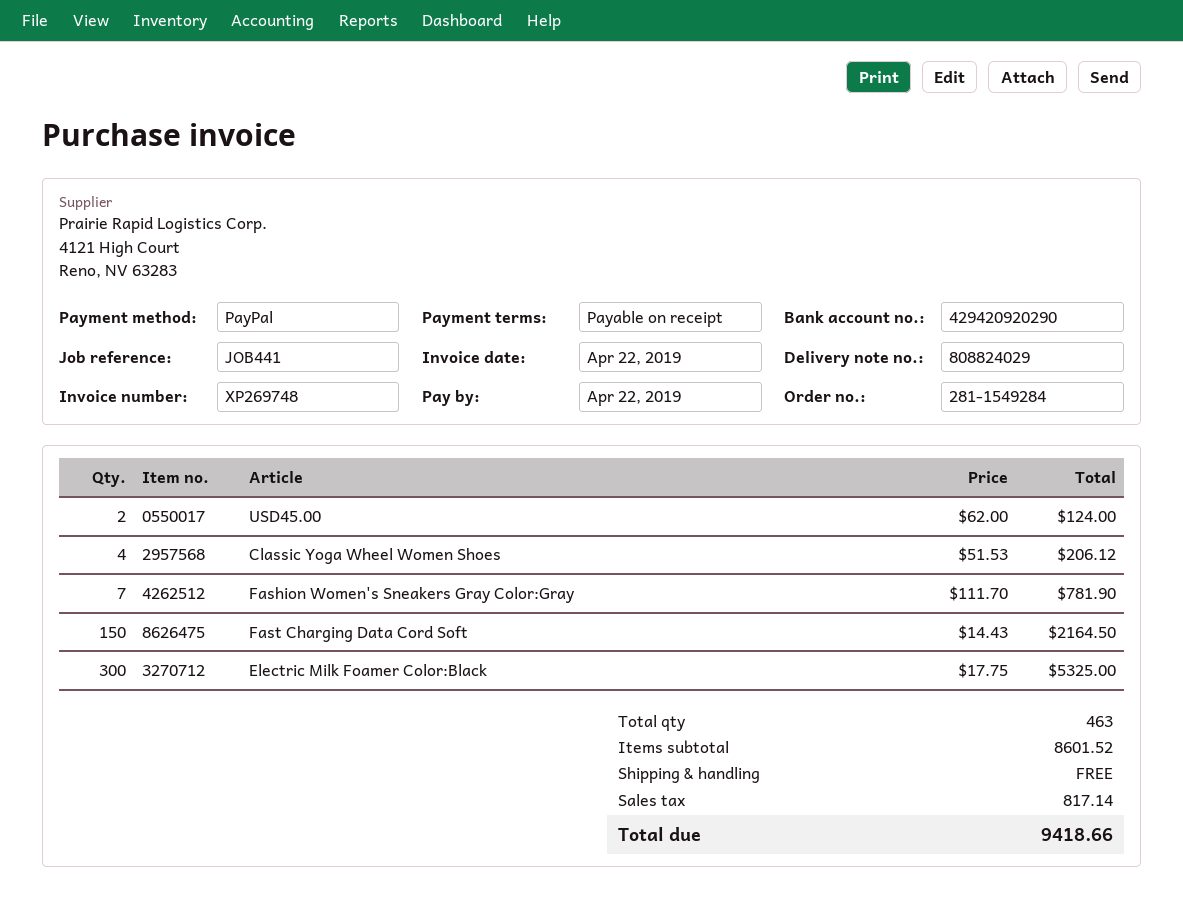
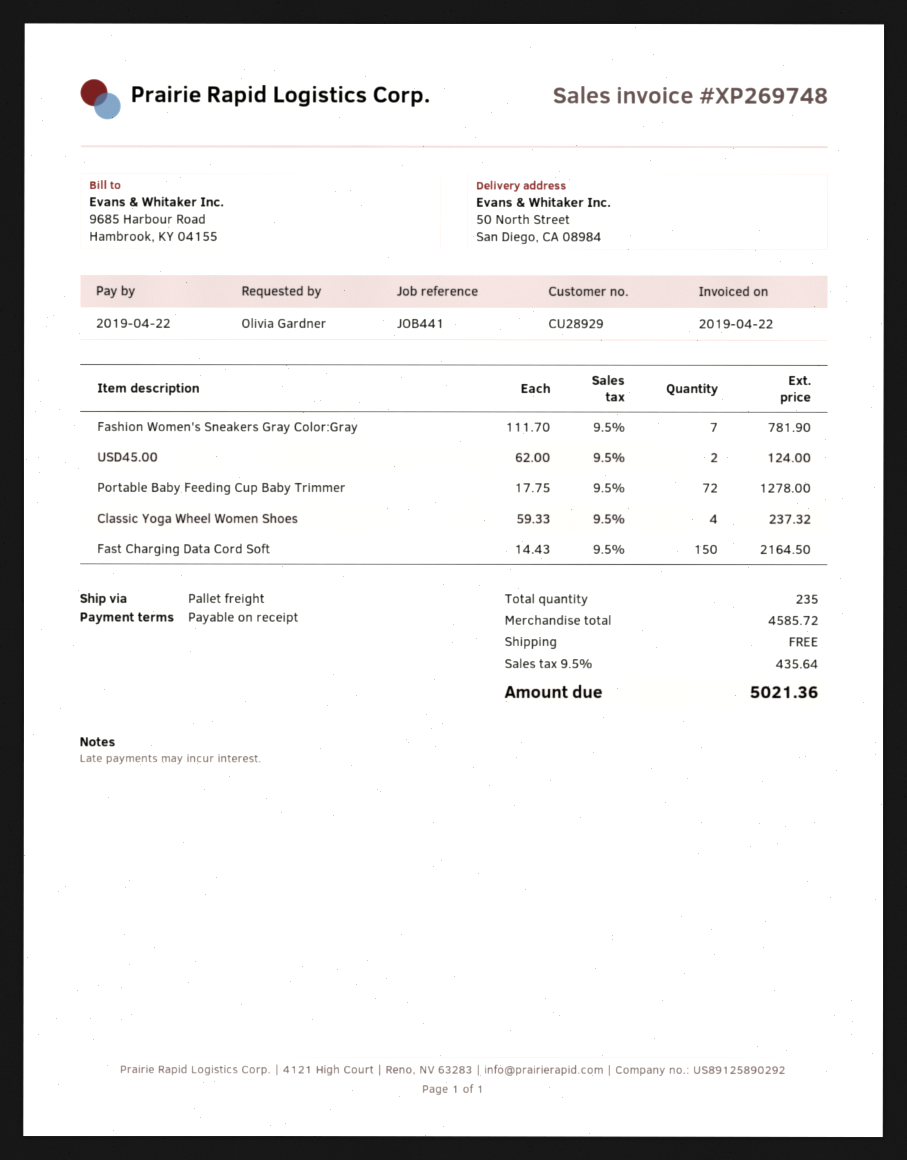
Classic Yoga Wheel Women Shoes: 4 x 51.53 = 206.12 -> 4 x 59.33 = 237.32
Electric Milk Foamer Color:Black: 300 x 17.75 = 5325.00 -> none
Portable Baby Feeding Cup Baby Trimmer: none -> 72 x 17.75 = 1278.00
total quantity: 463 -> 235
subtotal: 8601.52 -> 4585.72
tax: 817.14 -> 435.64
total: 9418.66 -> 5021.36

